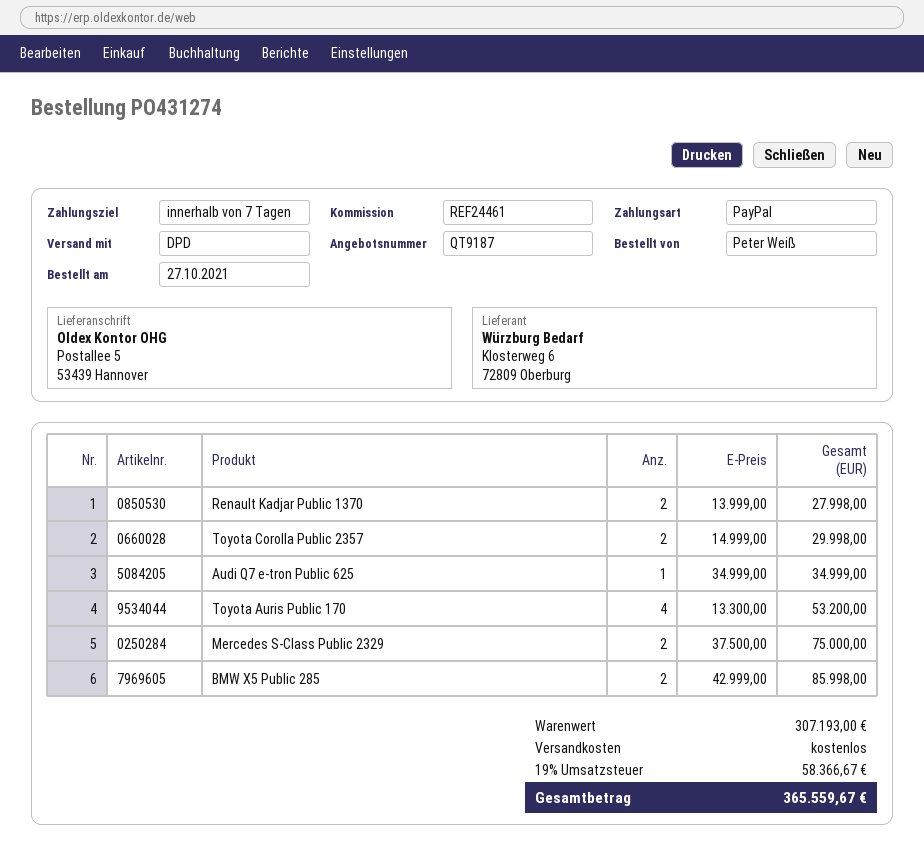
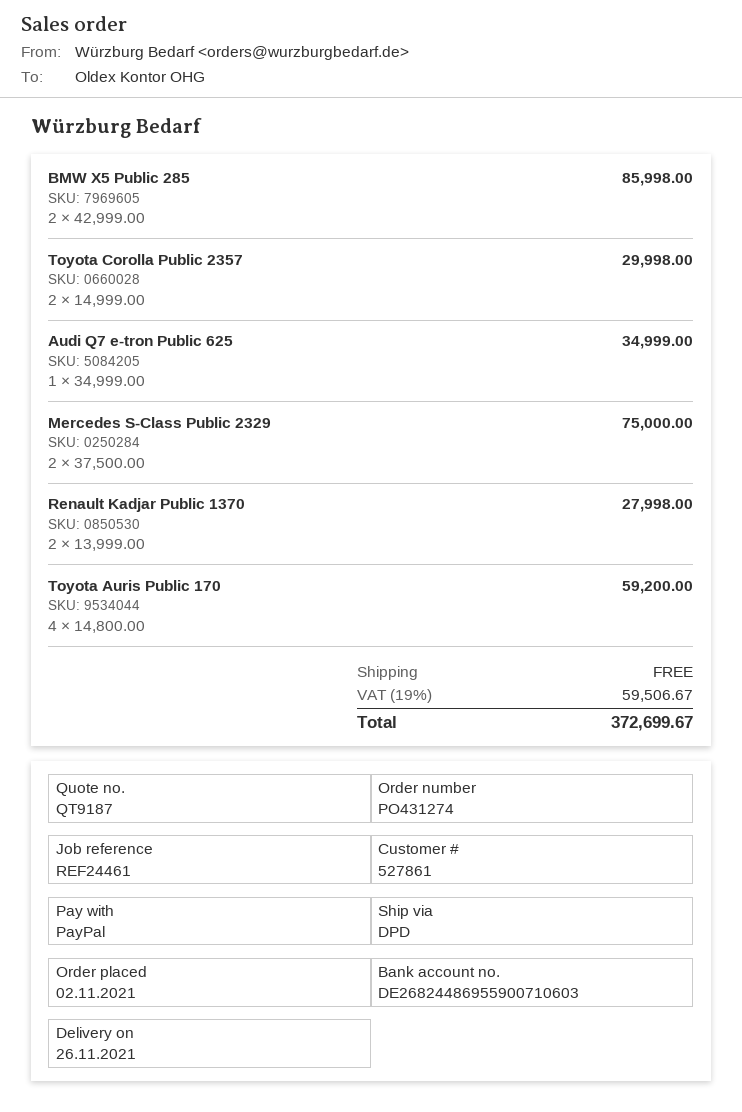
order date: 2021-10-27 -> 2021-11-02
Toyota Auris Public 170: 4 x 13300.00 = 53200.00 -> 4 x 14800.00 = 59200.00
tax: 19% = 58366.67 -> 19% = 59506.67
total: 365559.67 -> 372699.67

